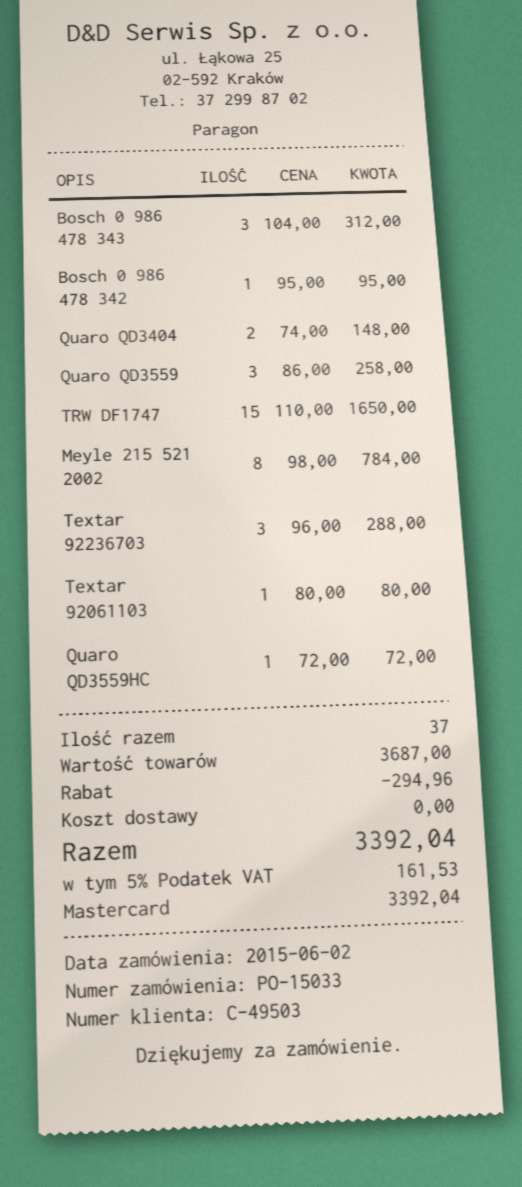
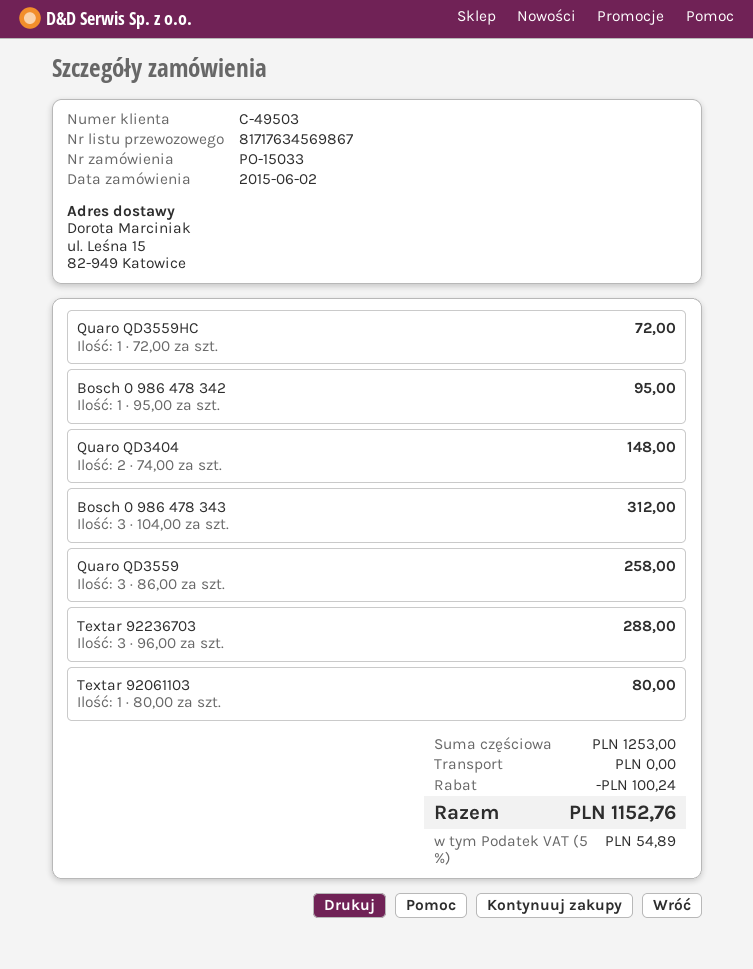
TRW DF1747: 15 x 110.00 = 1650.00 -> none
Meyle 215 521 2002: 8 x 98.00 = 784.00 -> none
subtotal: 3687.00 -> 1253.00
discount: 294.96 -> 100.24
tax: 5% = 161.53 -> 5% = 54.89
total: 3392.04 -> 1152.76

